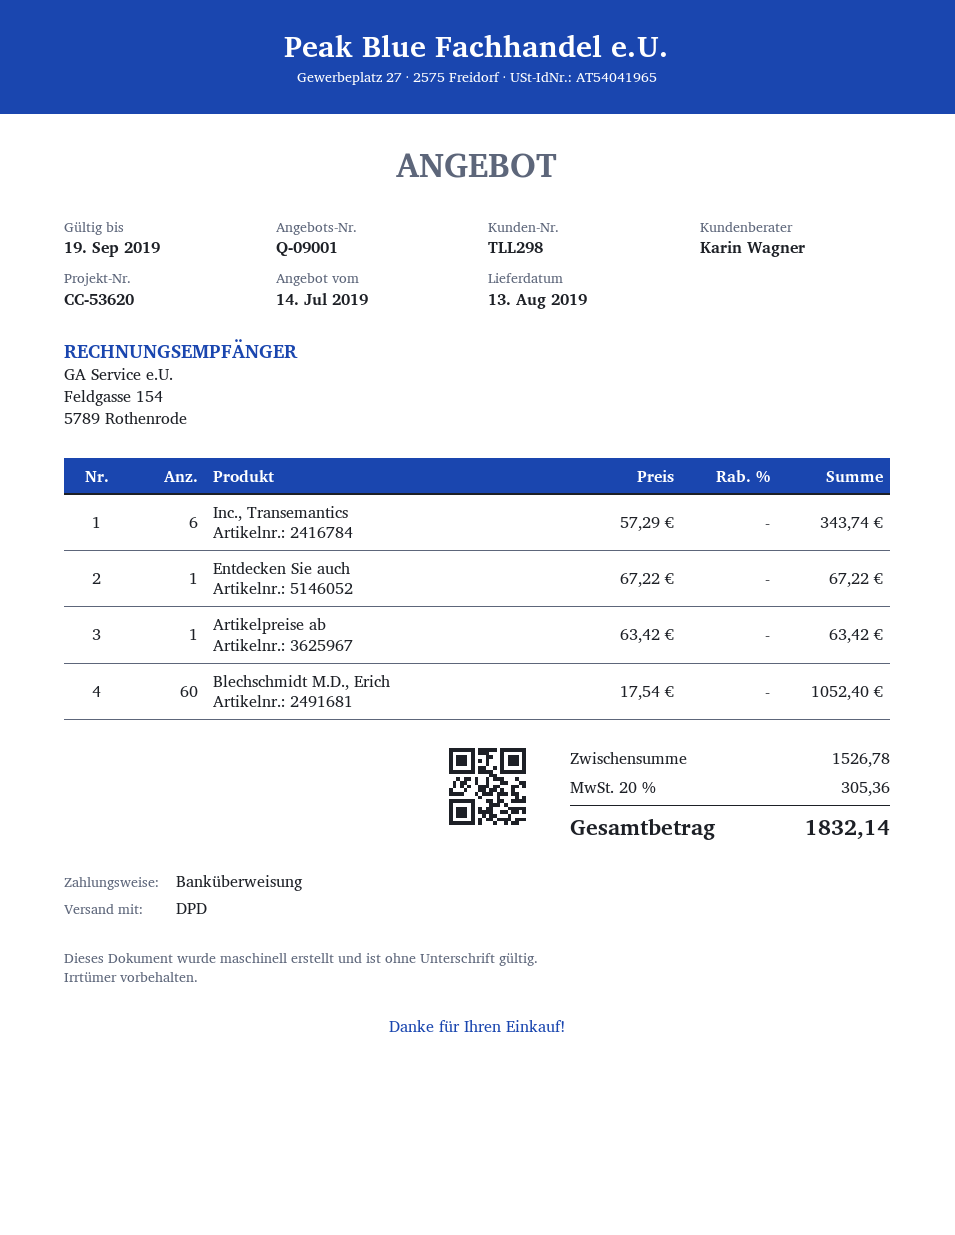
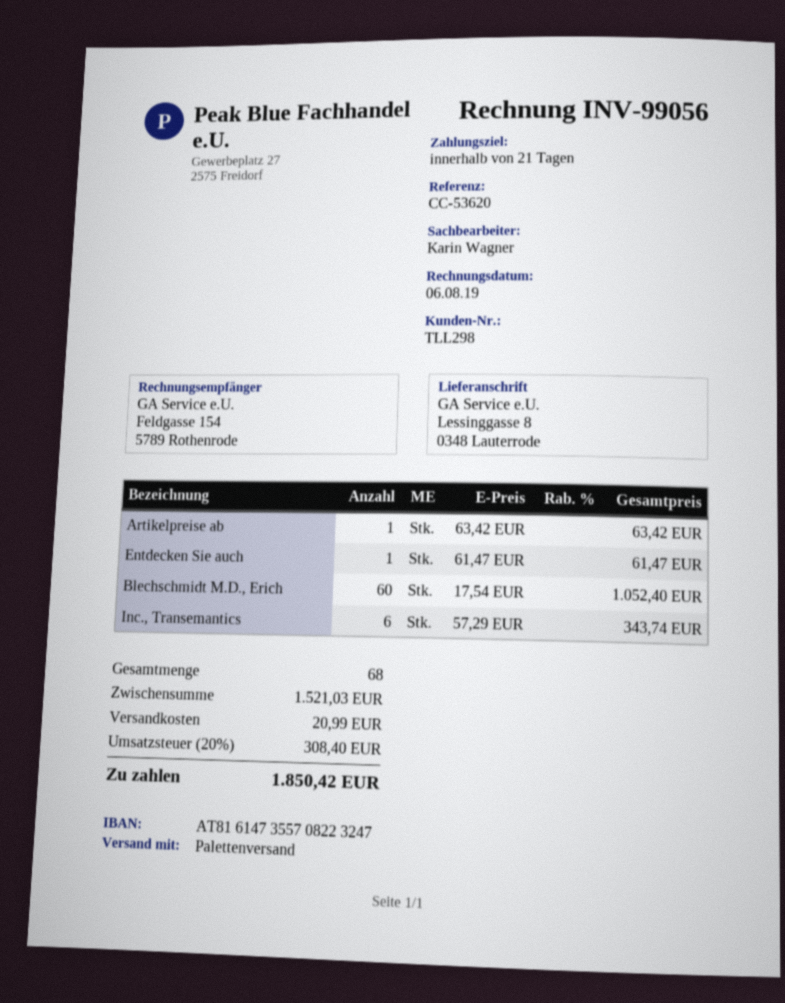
shipping method: DPD -> pallet freight
Entdecken Sie auch: 1 x 67.22 = 67.22 -> 1 x 61.47 = 61.47
subtotal: 1526.78 -> 1521.03
shipping: none -> 20.99
tax: 20% = 305.36 -> 20% = 308.40
total: 1832.14 -> 1850.42

